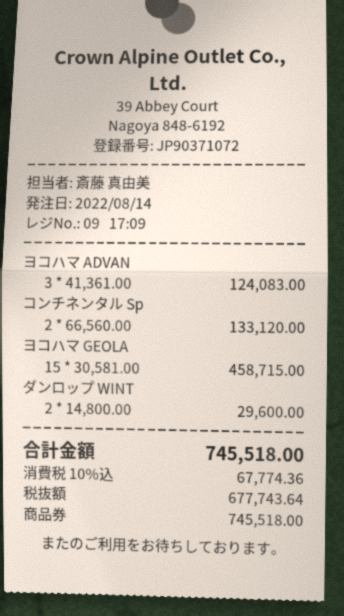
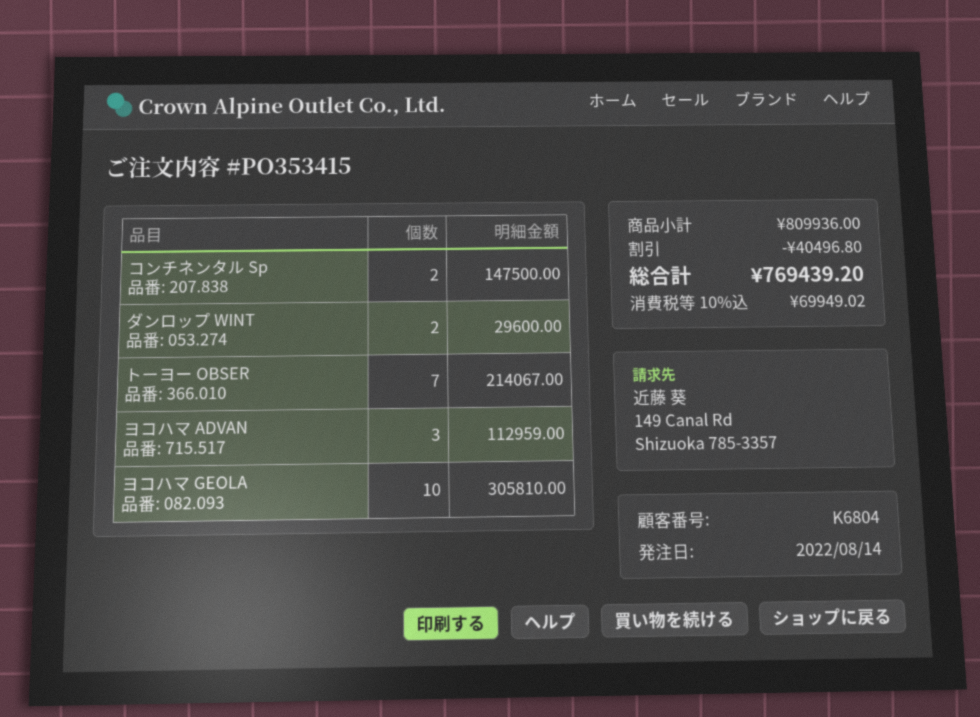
ヨコハマ ADVAN: 3 for 124083.00 -> 3 for 112959.00
コンチネンタル Sp: 2 for 133120.00 -> 2 for 147500.00
ヨコハマ GEOLA: 15 for 458715.00 -> 10 for 305810.00
トーヨー OBSER: none -> 7 for 214067.00
discount: none -> 40496.80
tax: 10% = 67774.36 -> 10% = 69949.02
total: 745518.00 -> 769439.20

